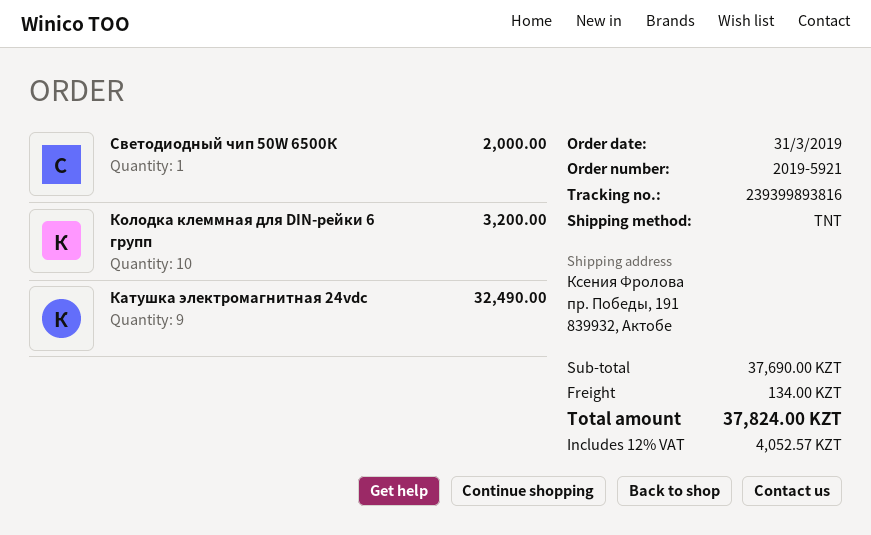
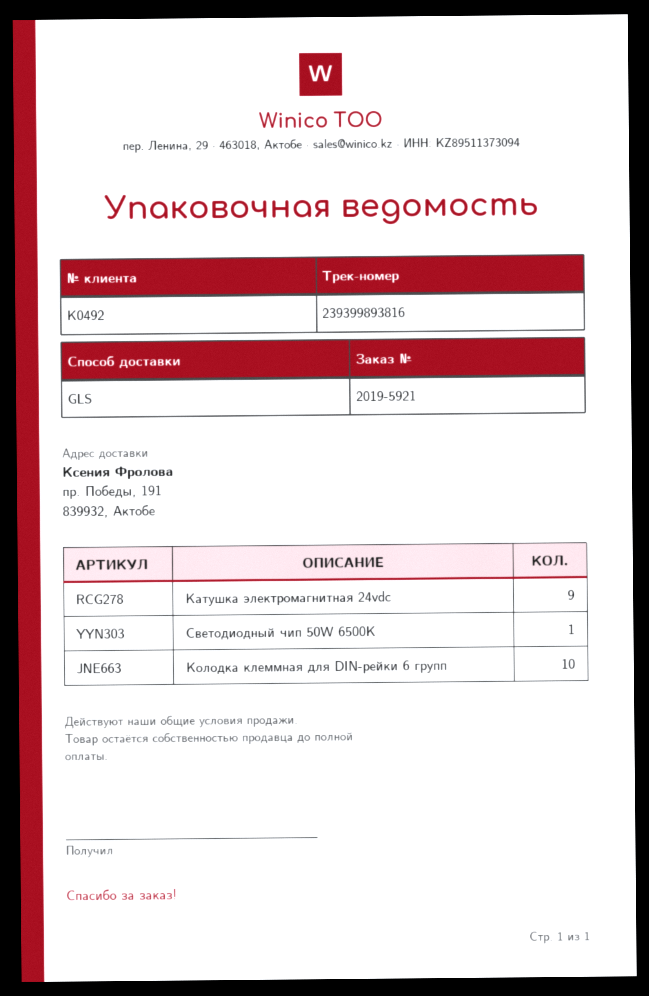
shipping method: TNT -> GLS

